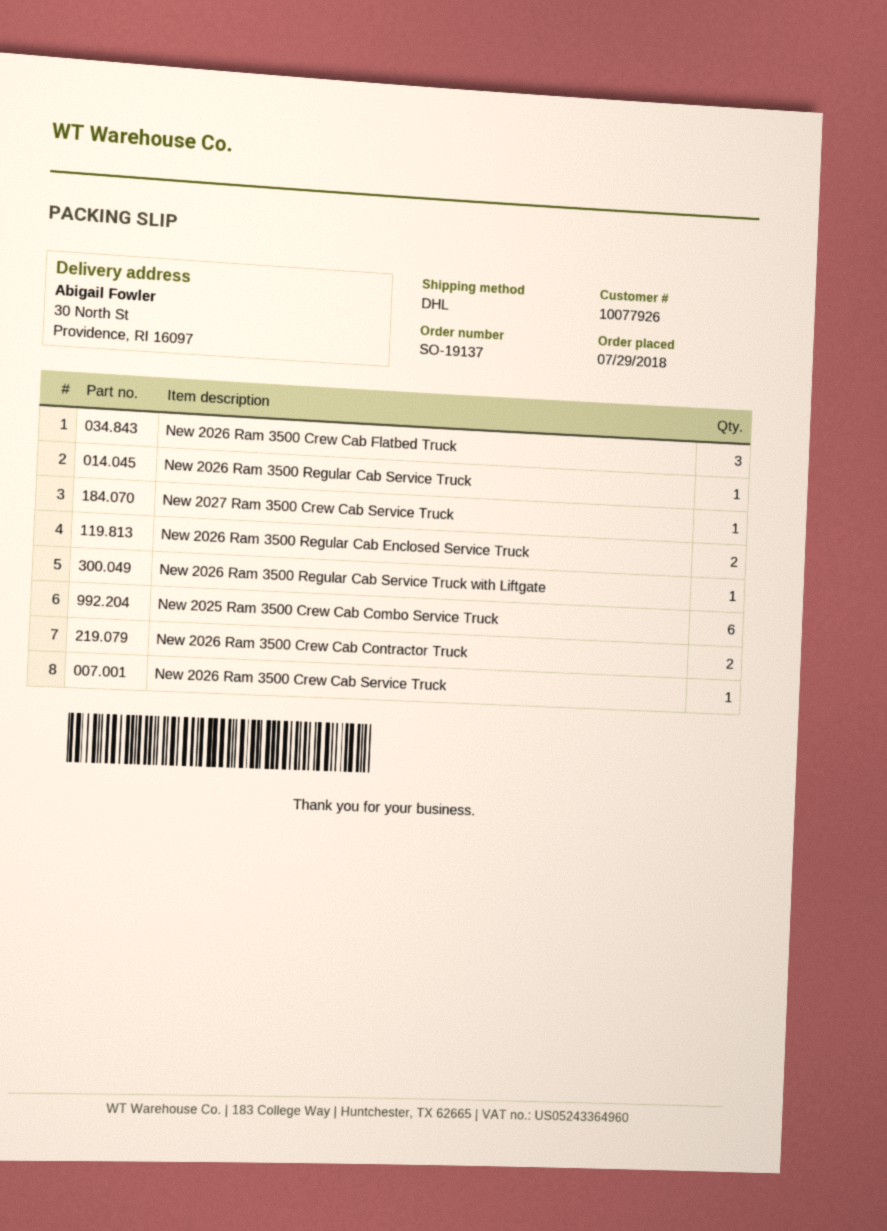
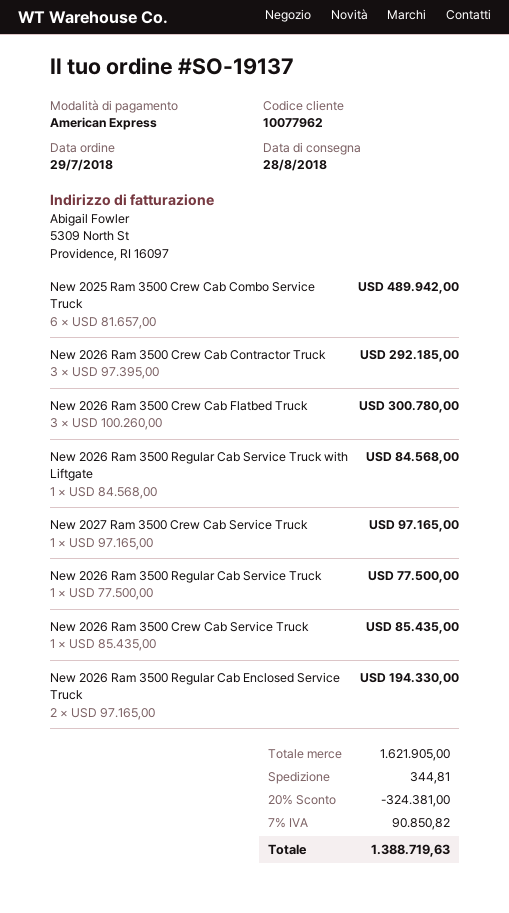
customer number: 10077926 -> 10077962
New 2026 Ram 3500 Crew Cab Contractor Truck: 2 -> 3

